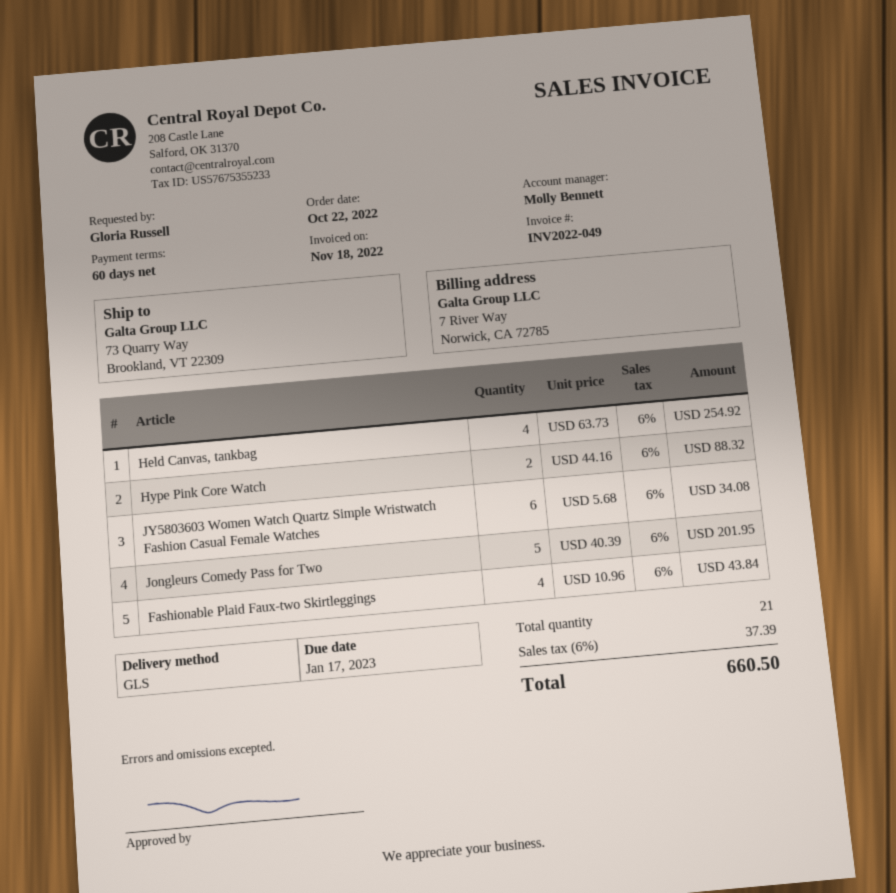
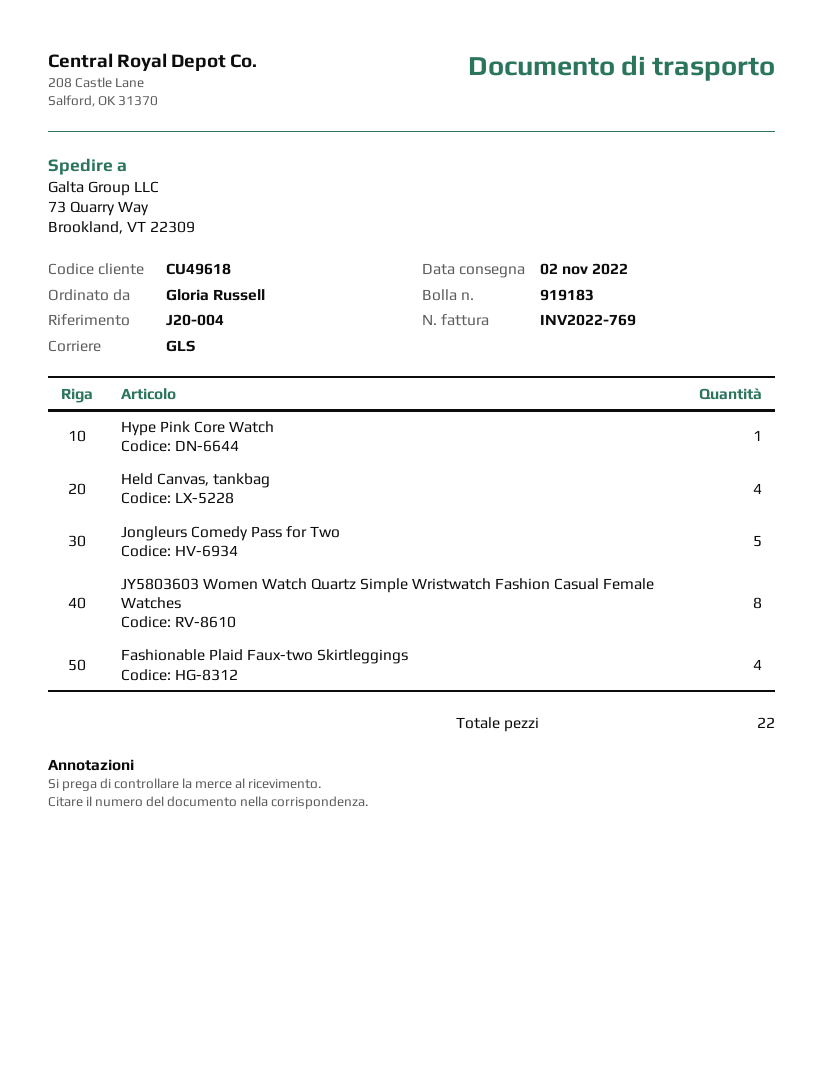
invoice number: INV2022-049 -> INV2022-769
Hype Pink Core Watch: 2 -> 1
JY5803603 Women Watch Quartz Simple Wristwatch Fashion Casual Female Watches: 6 -> 8
total quantity: 21 -> 22

